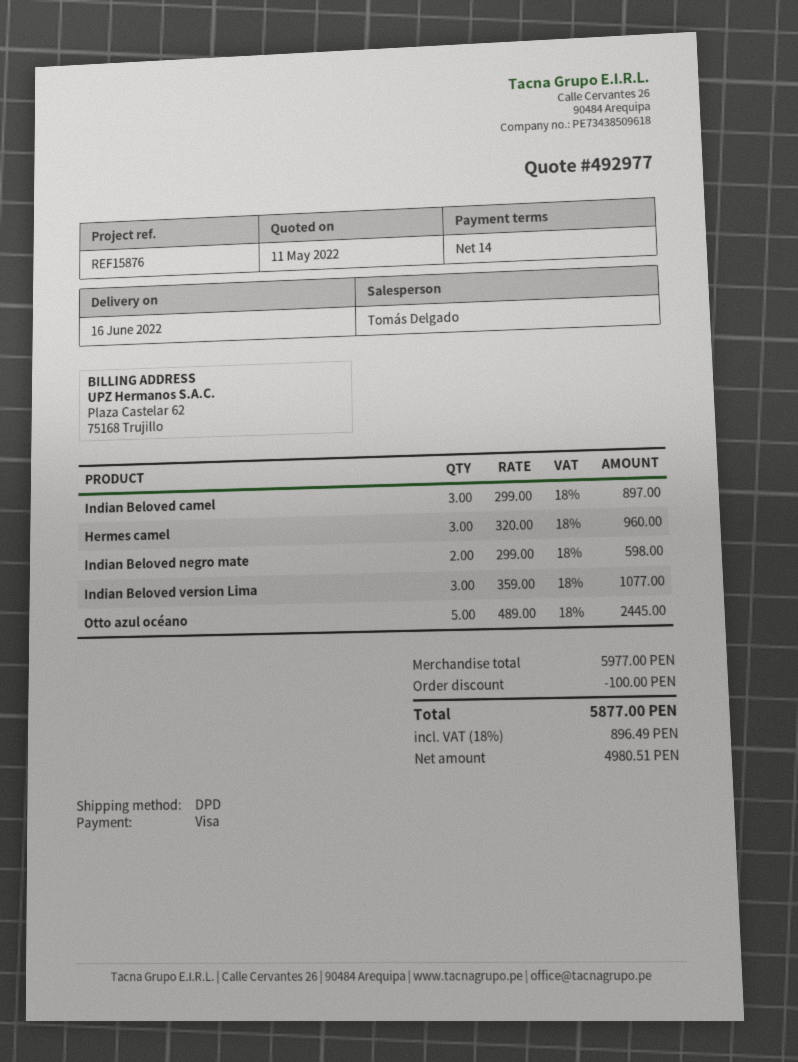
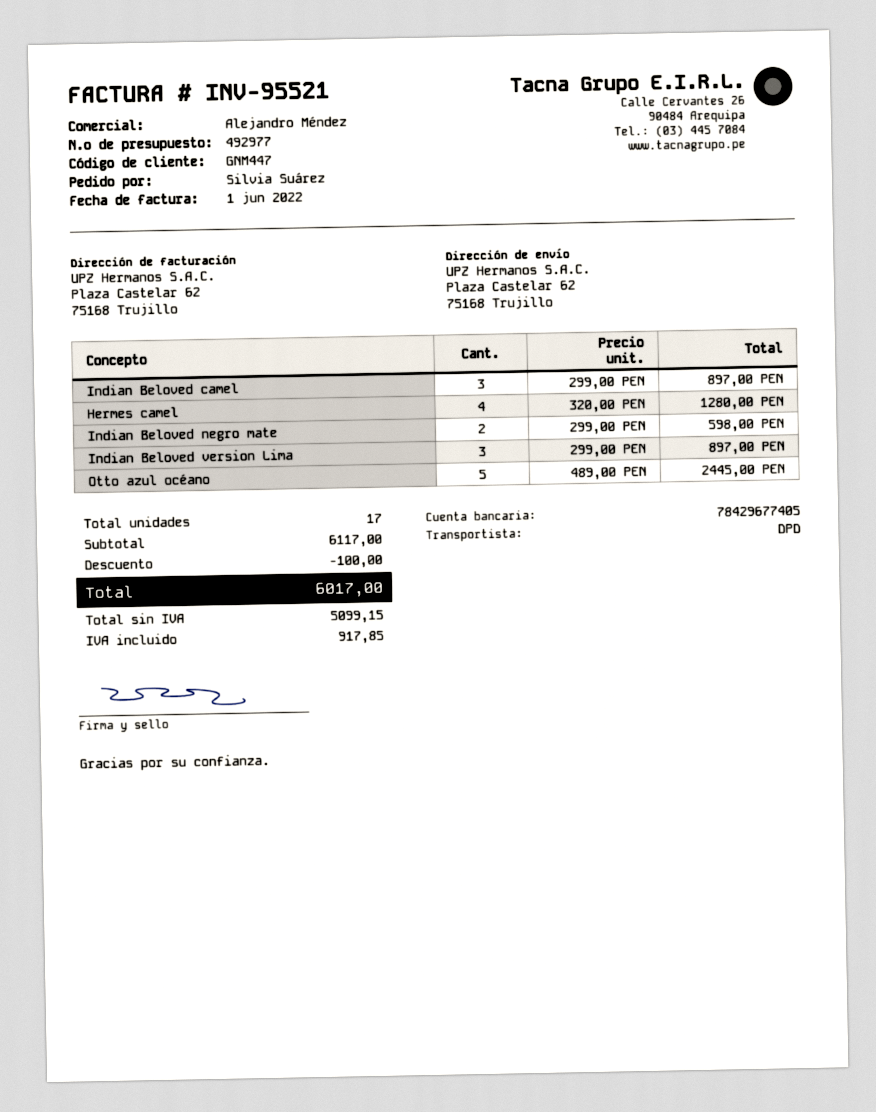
sales rep: Tomás Delgado -> Alejandro Méndez
Hermes camel: 3 x 320.00 = 960.00 -> 4 x 320.00 = 1280.00
Indian Beloved version Lima: 3 x 359.00 = 1077.00 -> 3 x 299.00 = 897.00
subtotal: 5977.00 -> 6117.00
net: 4980.51 -> 5099.15
tax: 896.49 -> 917.85
total: 5877.00 -> 6017.00

